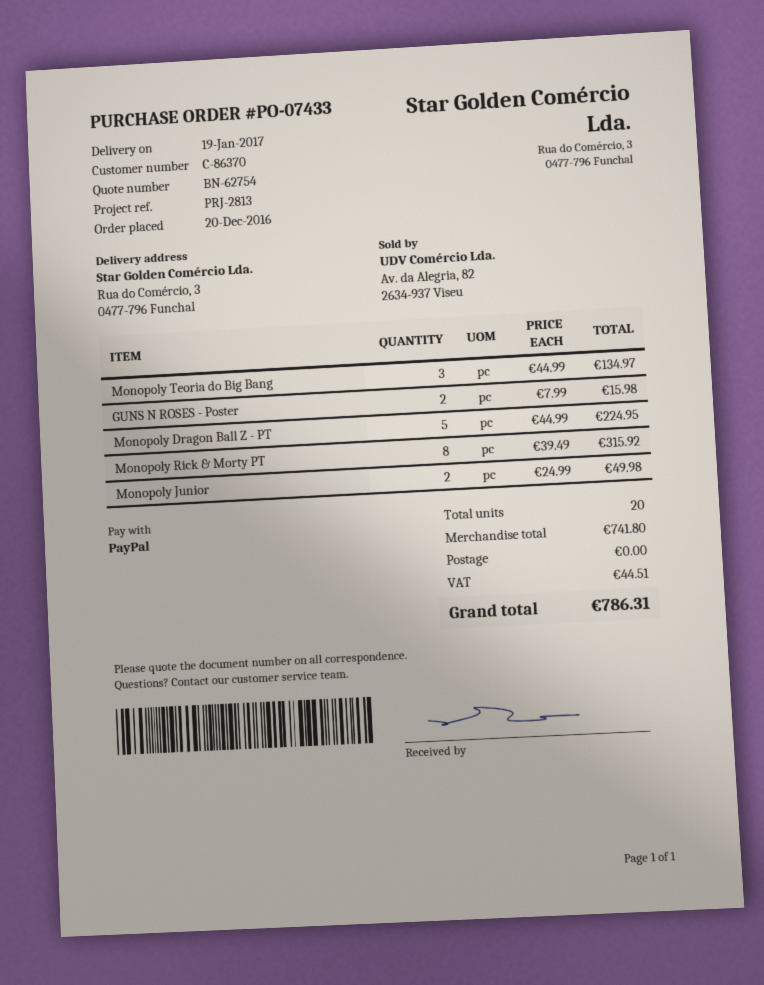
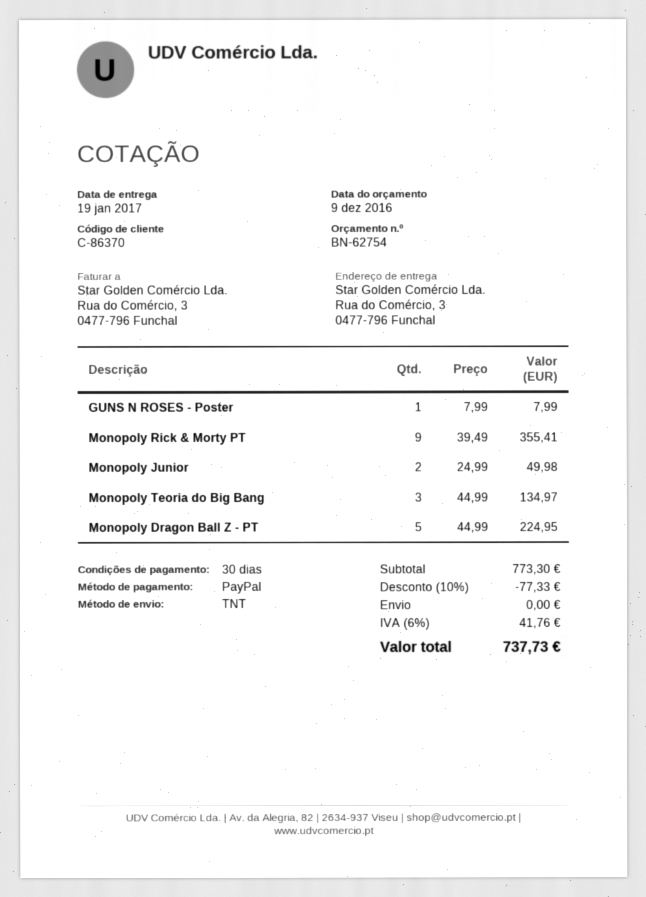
GUNS N ROSES - Poster: 2 x 7.99 = 15.98 -> 1 x 7.99 = 7.99
Monopoly Rick & Morty PT: 8 x 39.49 = 315.92 -> 9 x 39.49 = 355.41
subtotal: 741.80 -> 773.30
discount: none -> 10% = 77.33
tax: 44.51 -> 41.76
total: 786.31 -> 737.73

